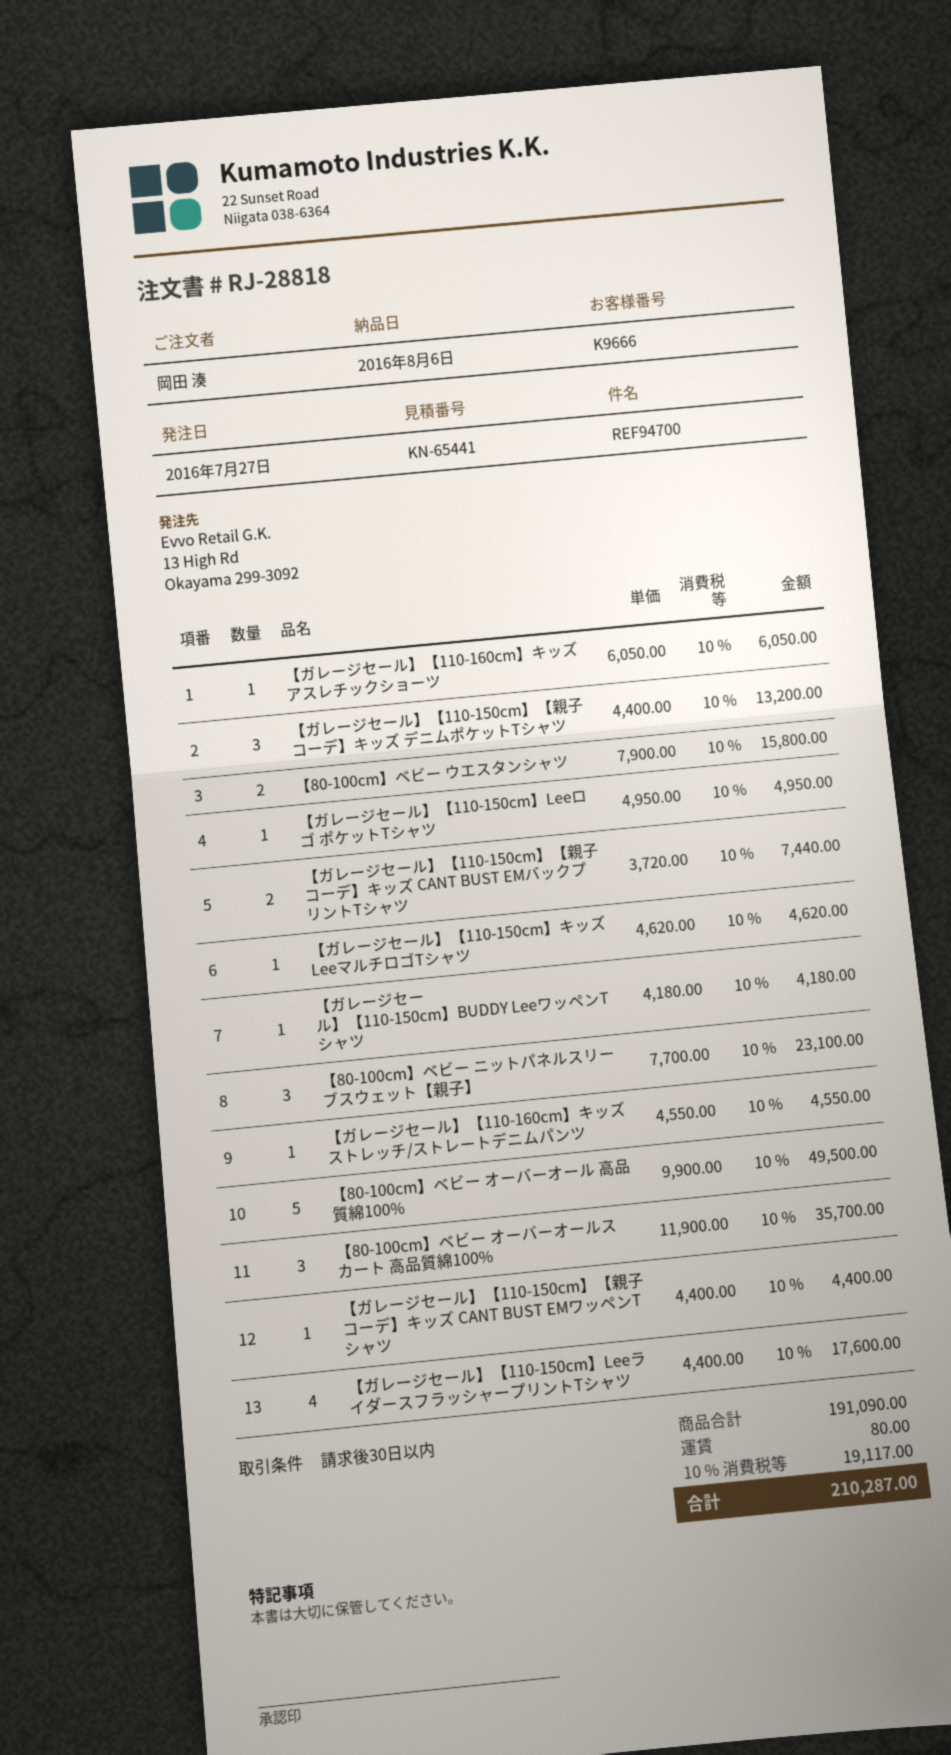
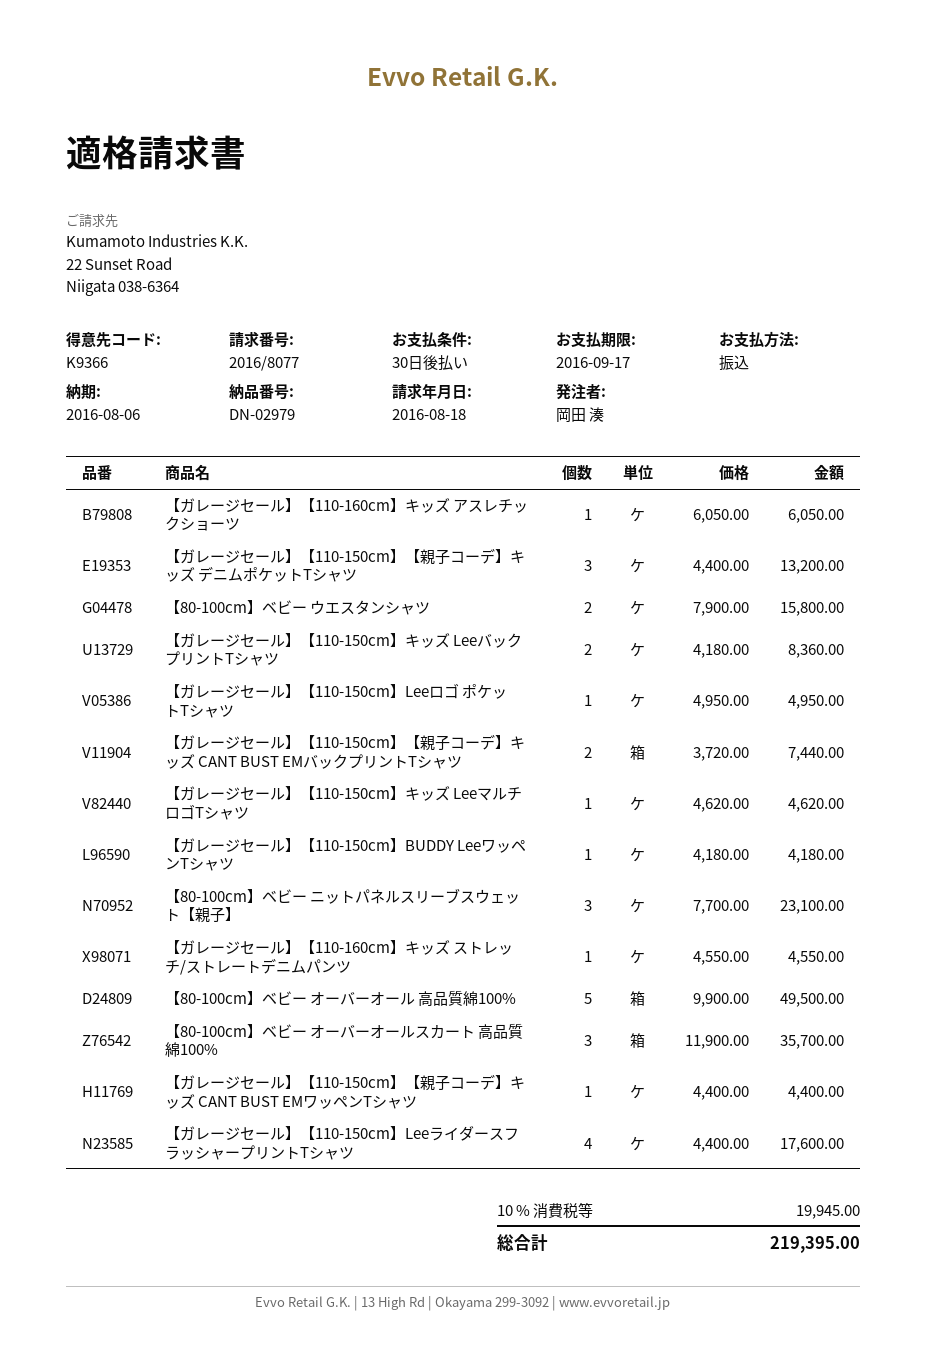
customer number: K9666 -> K9366
【ガレージセール】【110-150cm】キッズ LeeバックプリントTシャツ: none -> 2 x 4180.00 = 8360.00
shipping: 80.00 -> none
tax: 10% = 19117.00 -> 10% = 19945.00
total: 210287.00 -> 219395.00

